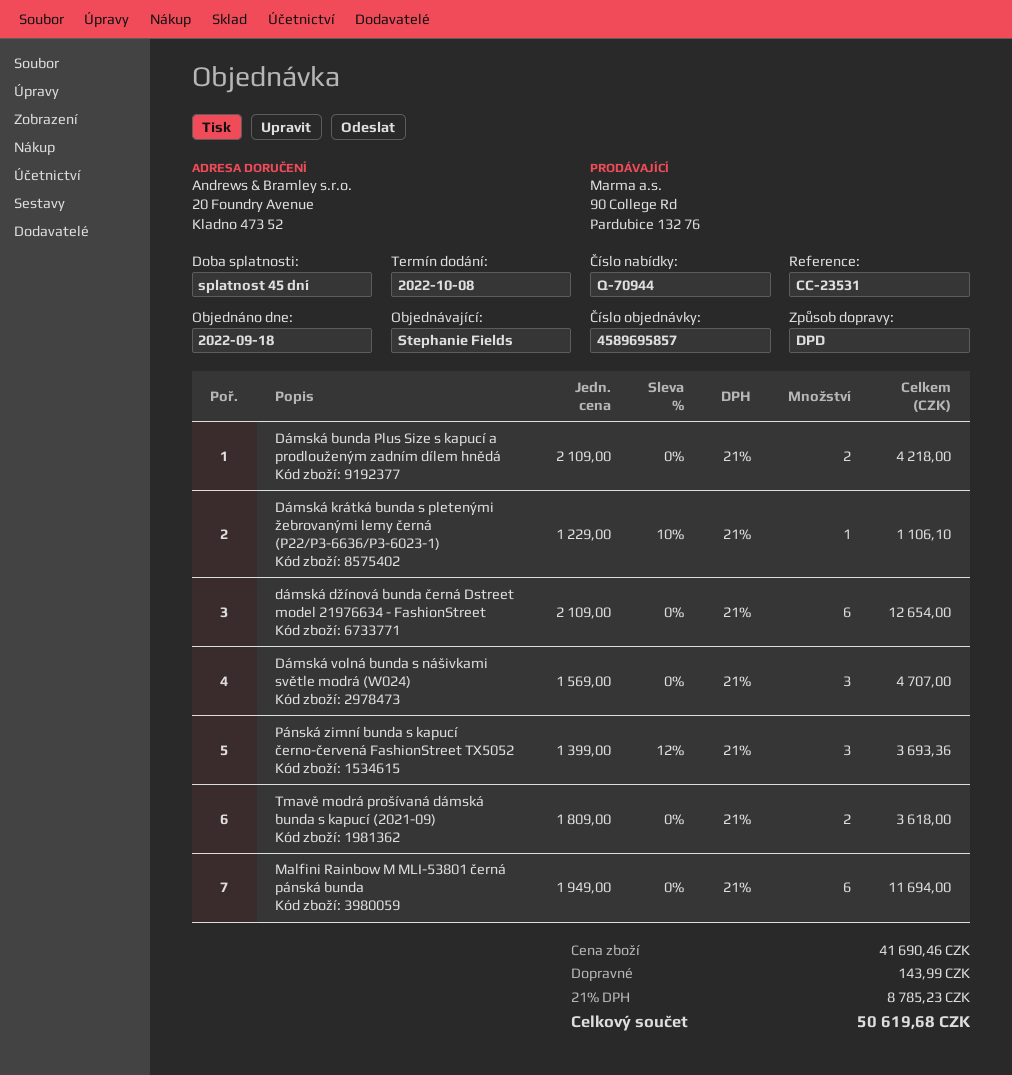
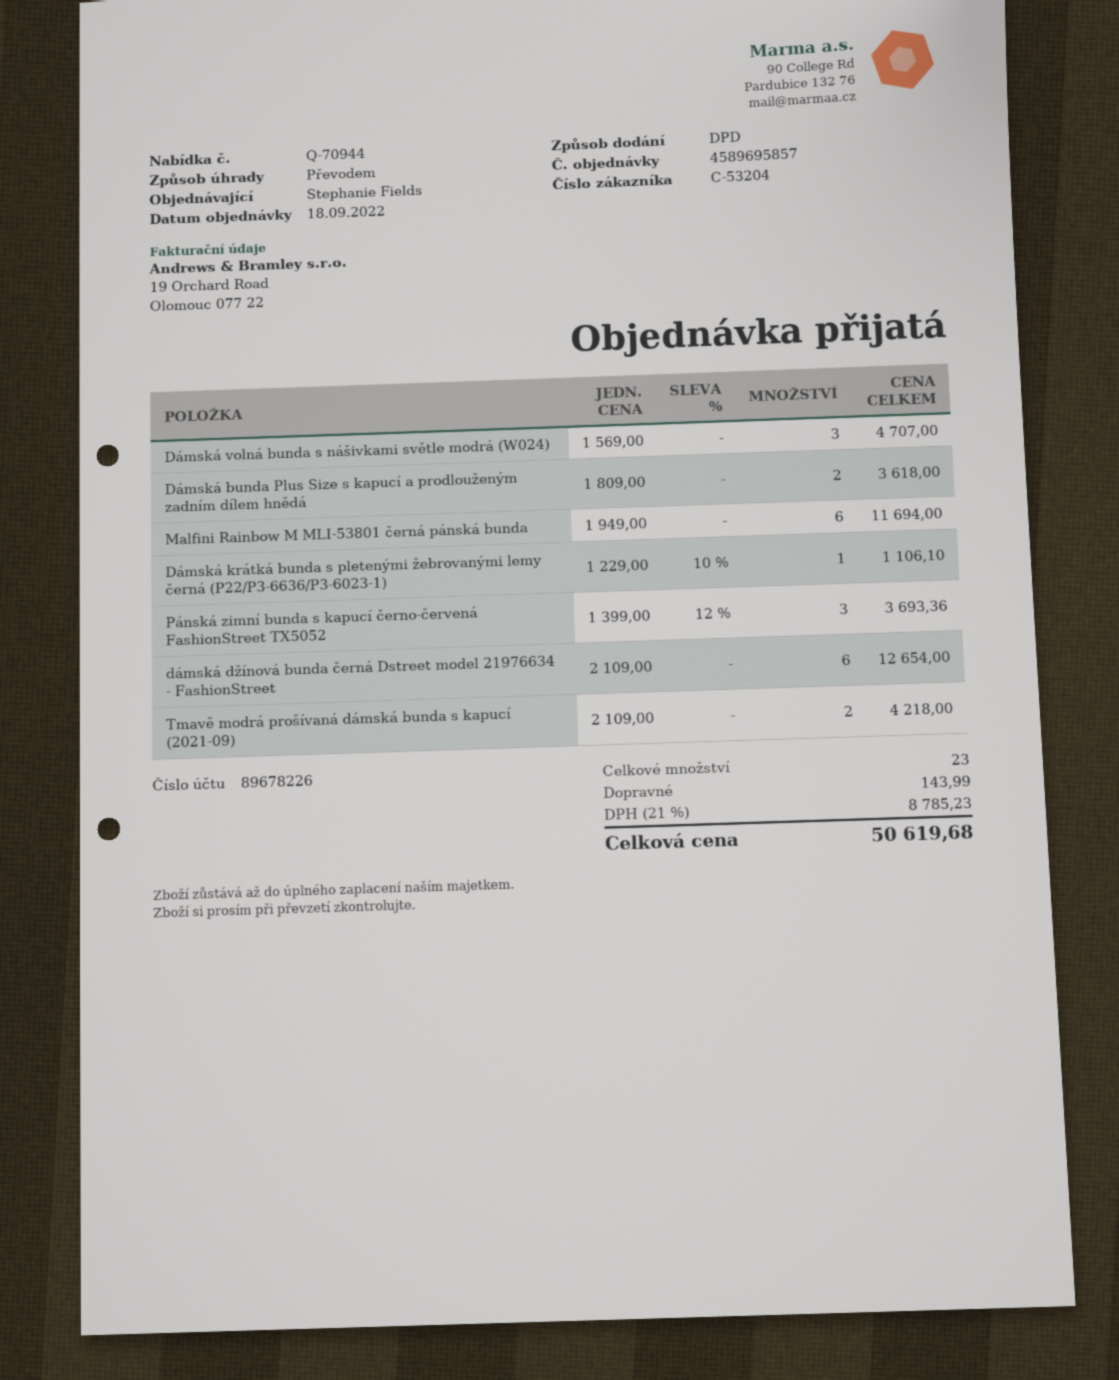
Dámská bunda Plus Size s kapucí a prodlouženým zadním dílem hnědá: 2 x 2109.00 = 4218.00 -> 2 x 1809.00 = 3618.00
Tmavě modrá prošívaná dámská bunda s kapucí (2021-09): 2 x 1809.00 = 3618.00 -> 2 x 2109.00 = 4218.00

